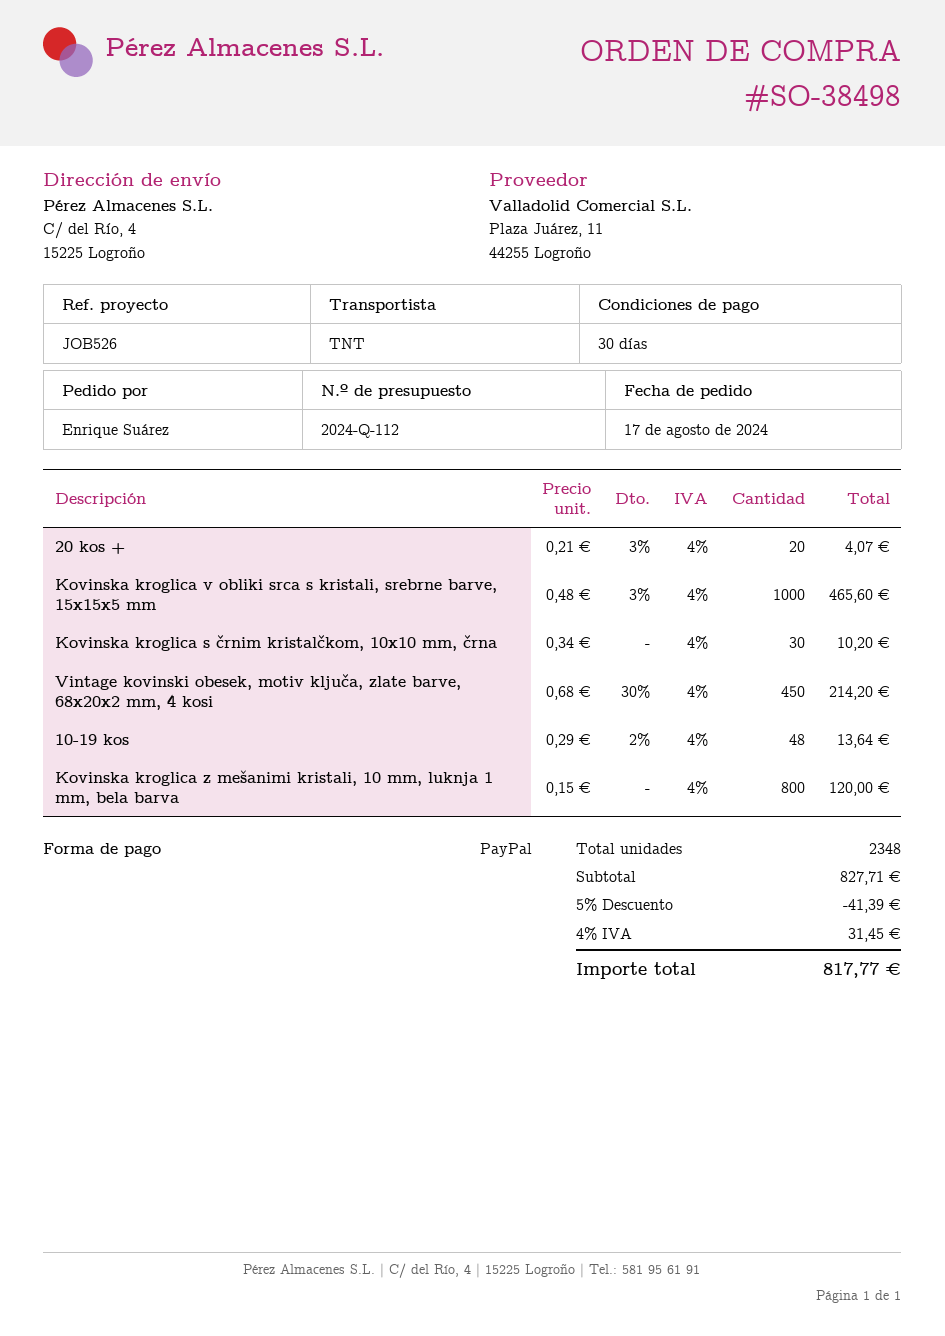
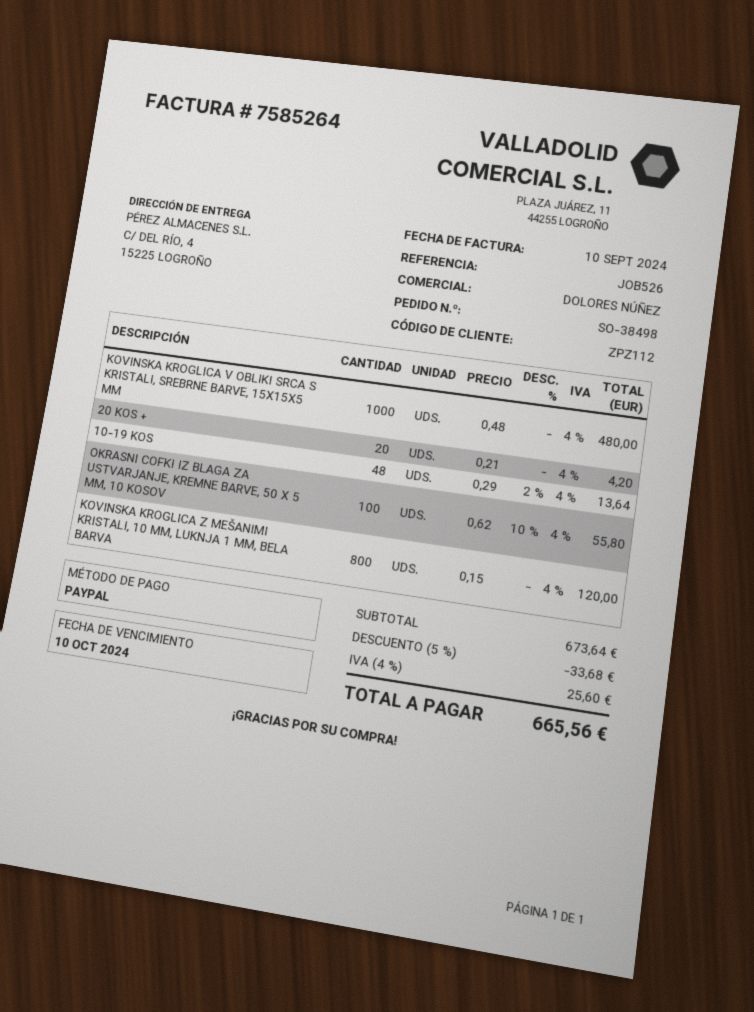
20 kos +: 20 x 0.21 - 3% = 4.07 -> 20 x 0.21 = 4.20
Kovinska kroglica v obliki srca s kristali, srebrne barve, 15x15x5 mm: 1000 x 0.48 - 3% = 465.60 -> 1000 x 0.48 = 480.00
Kovinska kroglica s črnim kristalčkom, 10x10 mm, črna: 30 x 0.34 = 10.20 -> none
Vintage kovinski obesek, motiv ključa, zlate barve, 68x20x2 mm, 4 kosi: 450 x 0.68 - 30% = 214.20 -> none
OKRASNI COFKI IZ BLAGA ZA USTVARJANJE, KREMNE BARVE, 50 X 5 MM, 10 KOSOV: none -> 100 x 0.62 - 10% = 55.80
subtotal: 827.71 -> 673.64
discount: 5% = 41.39 -> 5% = 33.68
tax: 4% = 31.45 -> 4% = 25.60
total: 817.77 -> 665.56

